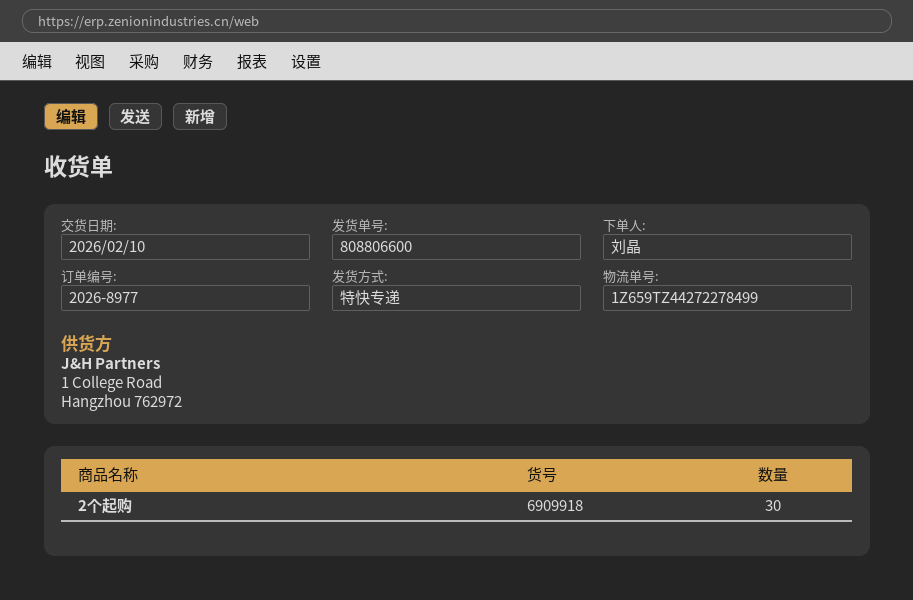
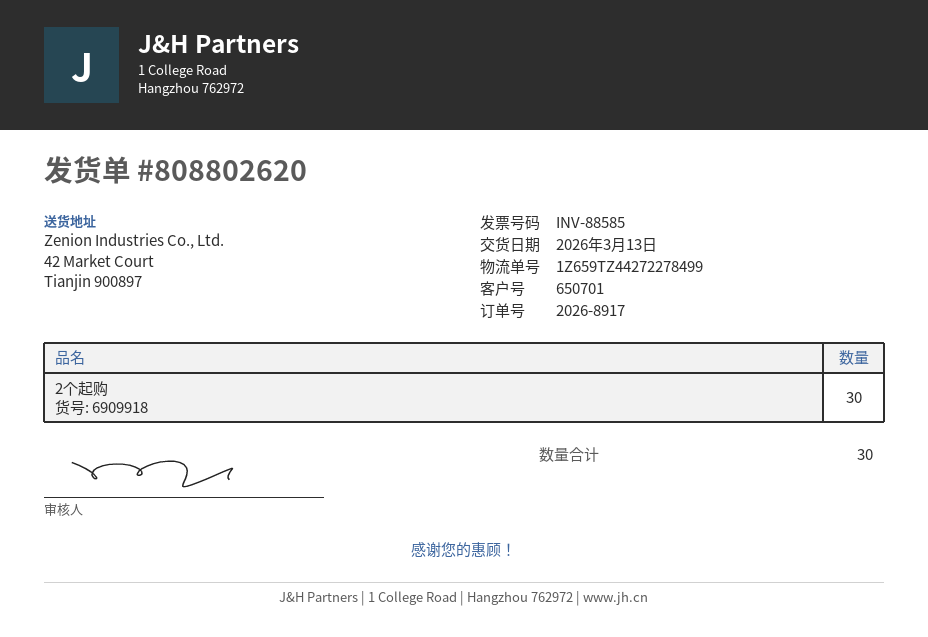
order number: 2026-8977 -> 2026-8917
delivery note number: 808806600 -> 808802620
delivery date: 2026-02-10 -> 2026-03-13

